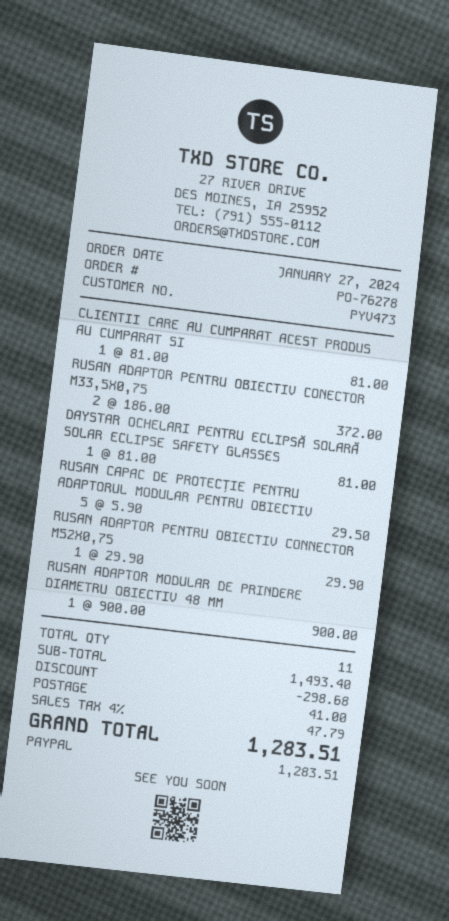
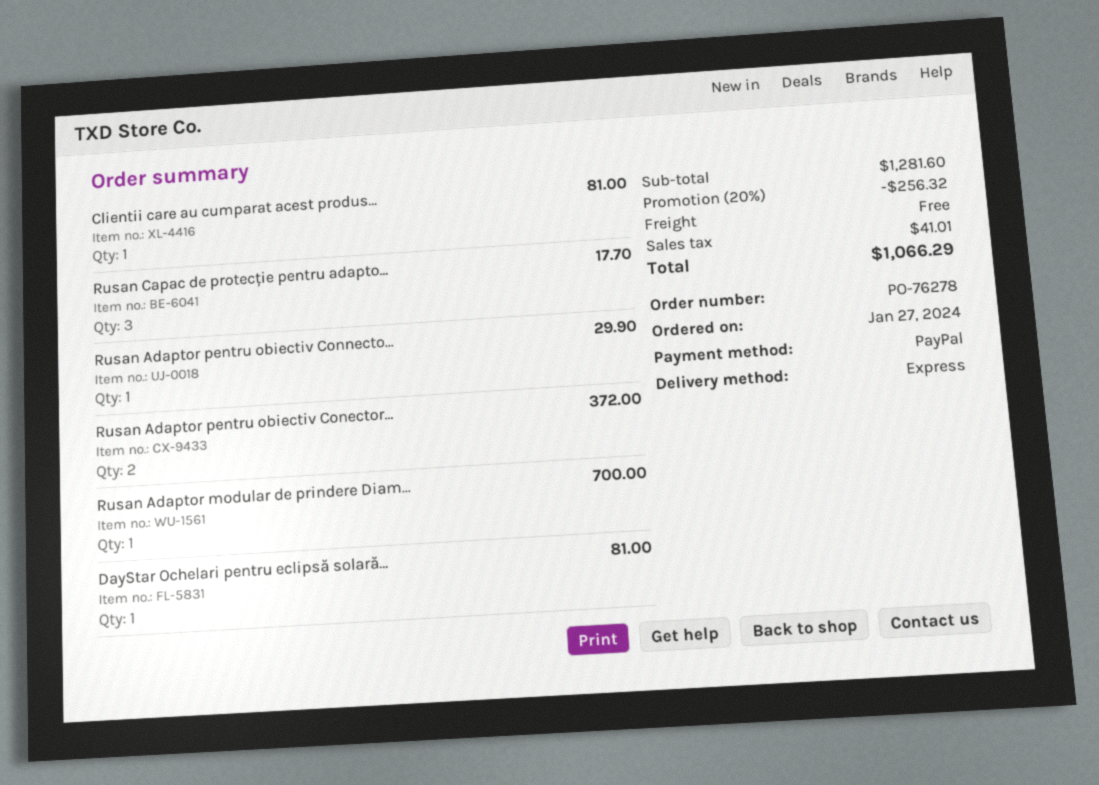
RUSAN CAPAC DE PROTECȚIE PENTRU ADAPTORUL MODULAR PENTRU OBIECTIV: 5 for 29.50 -> 3 for 17.70
RUSAN ADAPTOR MODULAR DE PRINDERE DIAMETRU OBIECTIV 48 MM: 1 for 900.00 -> 1 for 700.00
subtotal: 1493.40 -> 1281.60
discount: 298.68 -> 256.32
shipping: 41.00 -> 0.00
tax: 47.79 -> 41.01
total: 1283.51 -> 1066.29

